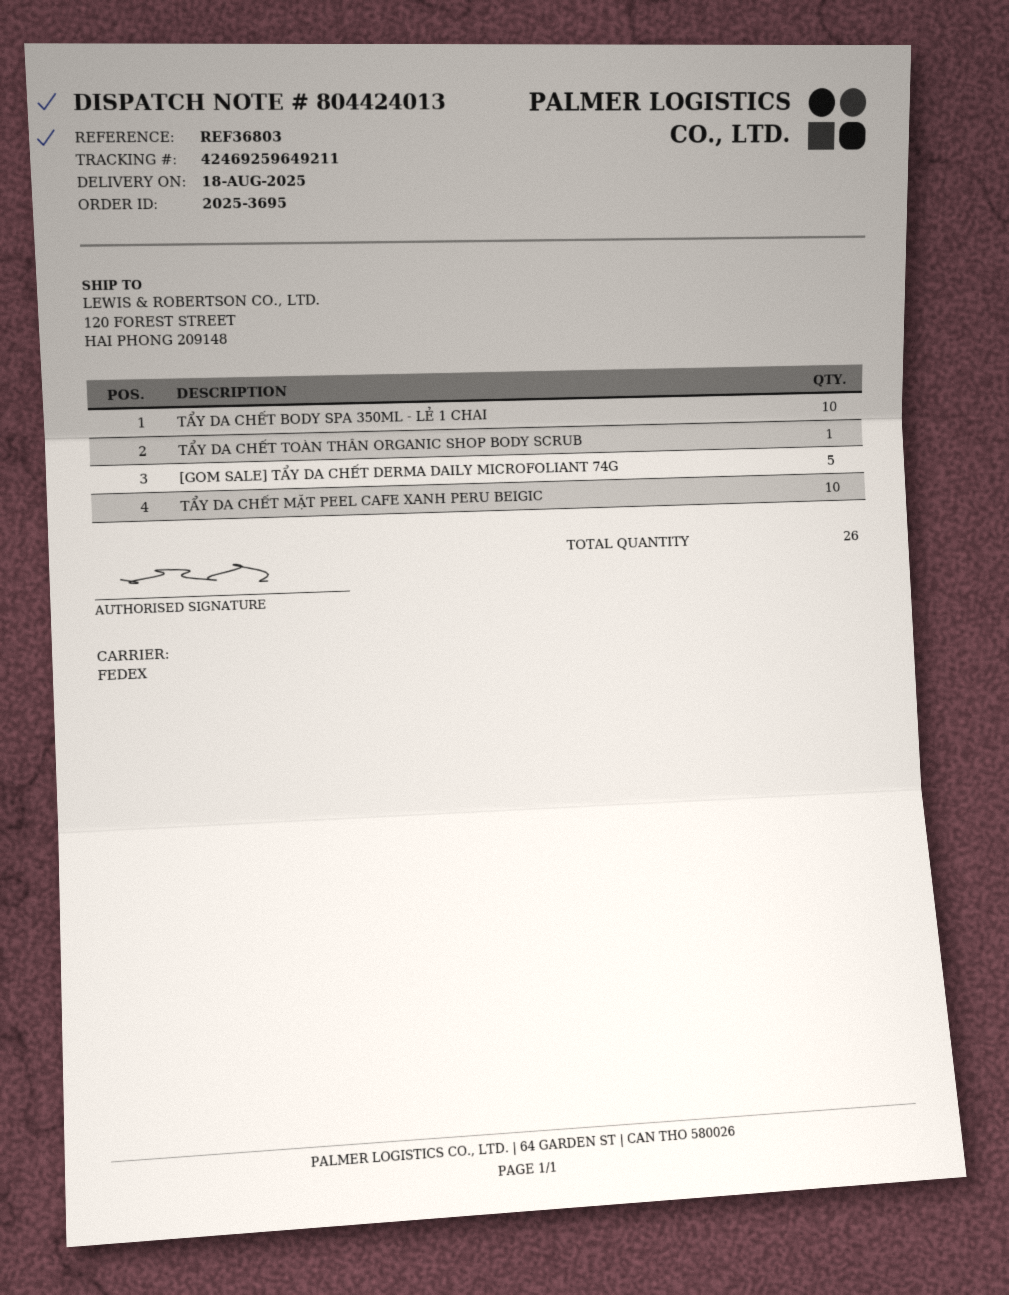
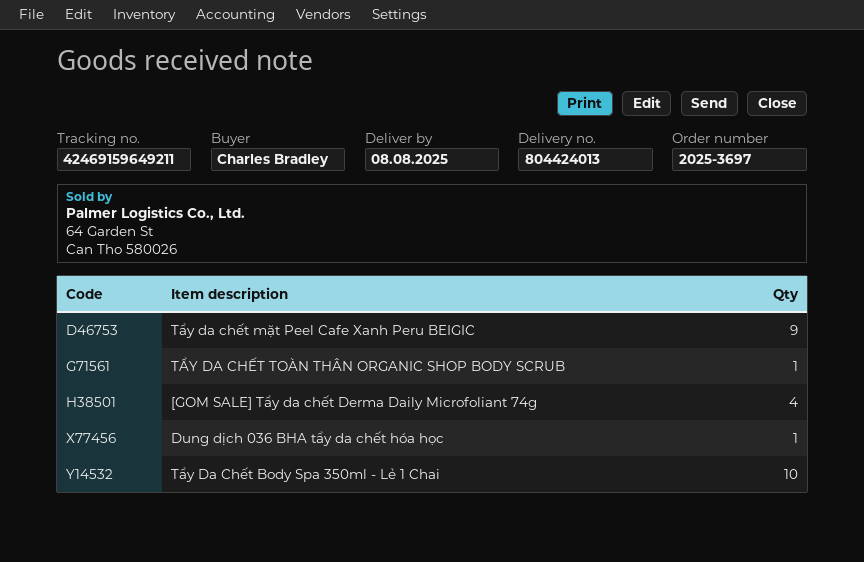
order number: 2025-3695 -> 2025-3697
delivery date: 2025-08-18 -> 2025-08-08
tracking number: 42469259649211 -> 42469159649211
[GOM SALE] TẨY DA CHẾT DERMA DAILY MICROFOLIANT 74G: 5 -> 4
TẨY DA CHẾT MẶT PEEL CAFE XANH PERU BEIGIC: 10 -> 9
Dung dịch 036 BHA tẩy da chết hóa học: none -> 1

